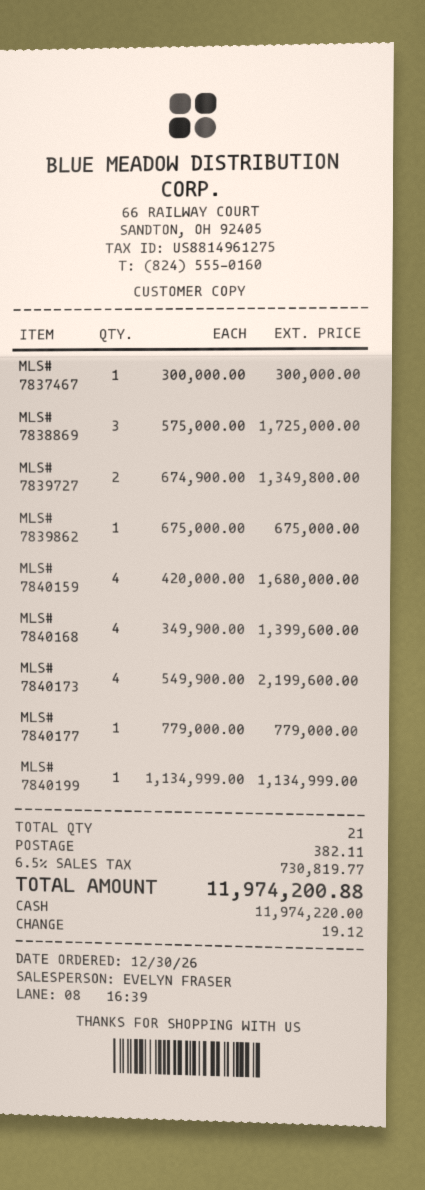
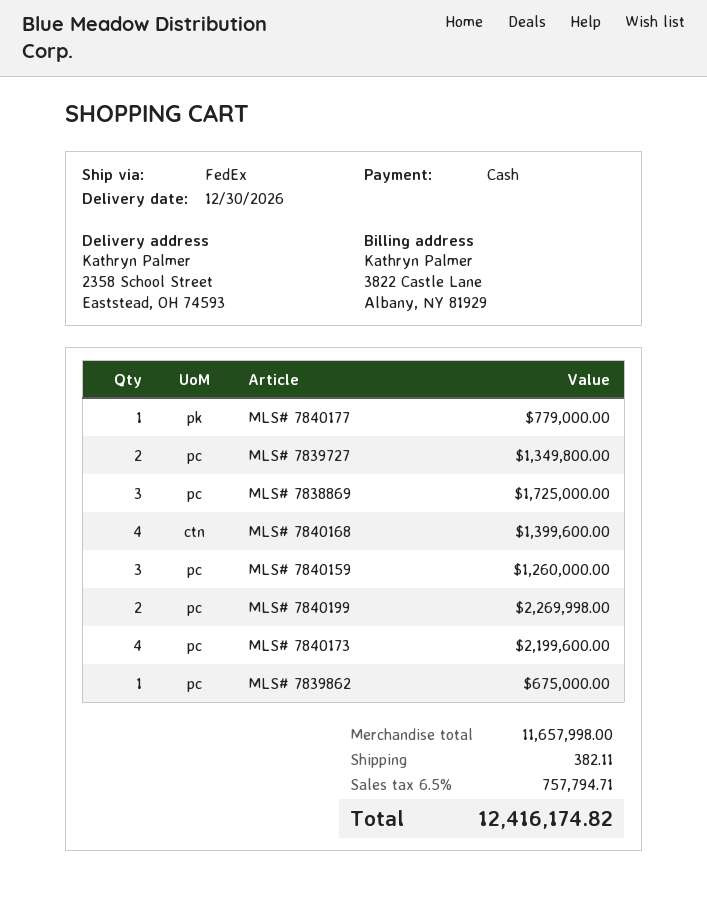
MLS# 7837467: 1 for 300000.00 -> none
MLS# 7840159: 4 for 1680000.00 -> 3 for 1260000.00
MLS# 7840199: 1 for 1134999.00 -> 2 for 2269998.00
tax: 6.5% = 730819.77 -> 6.5% = 757794.71
total: 11974200.88 -> 12416174.82

